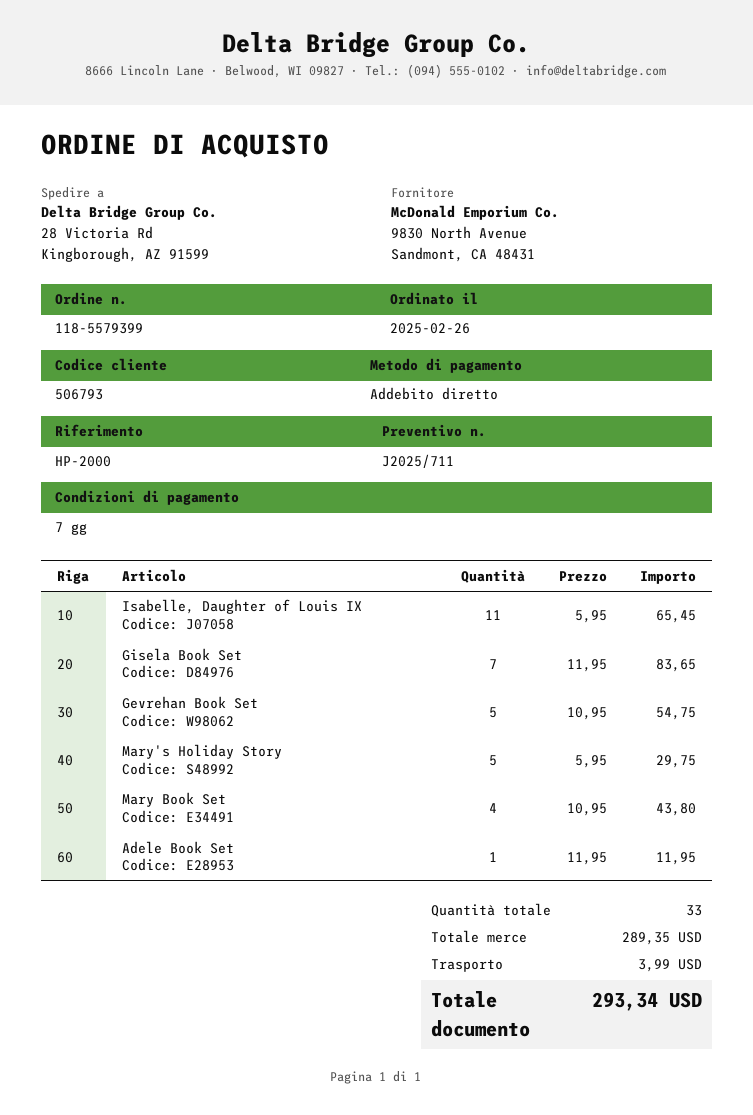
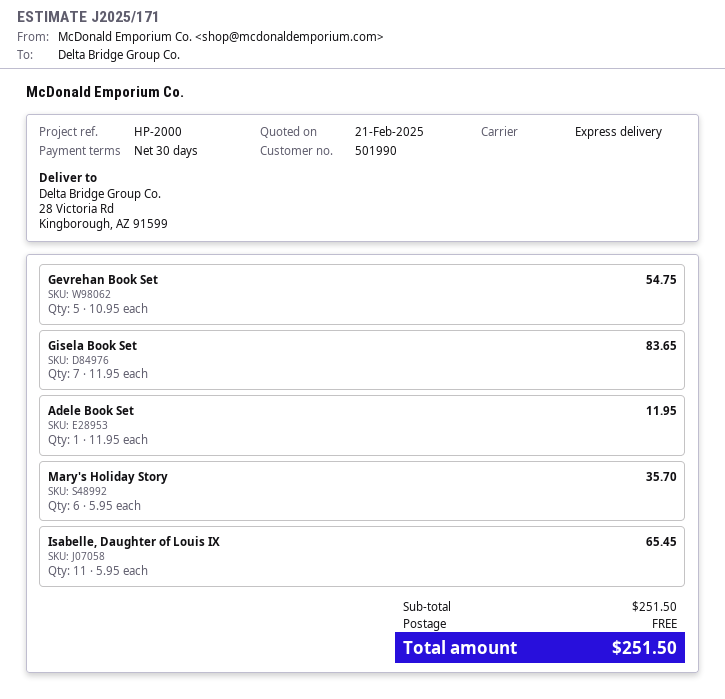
quote number: J2025/711 -> J2025/171
payment terms: 7 days -> 30 days
customer number: 506793 -> 501990
Mary's Holiday Story: 5 x 5.95 = 29.75 -> 6 x 5.95 = 35.70
Mary Book Set: 4 x 10.95 = 43.80 -> none
subtotal: 289.35 -> 251.50
shipping: 3.99 -> 0.00
total: 293.34 -> 251.50

